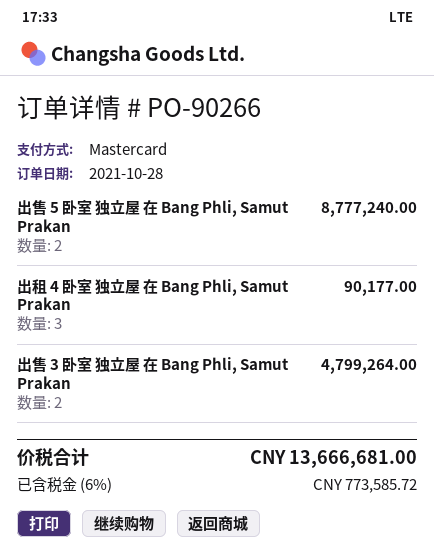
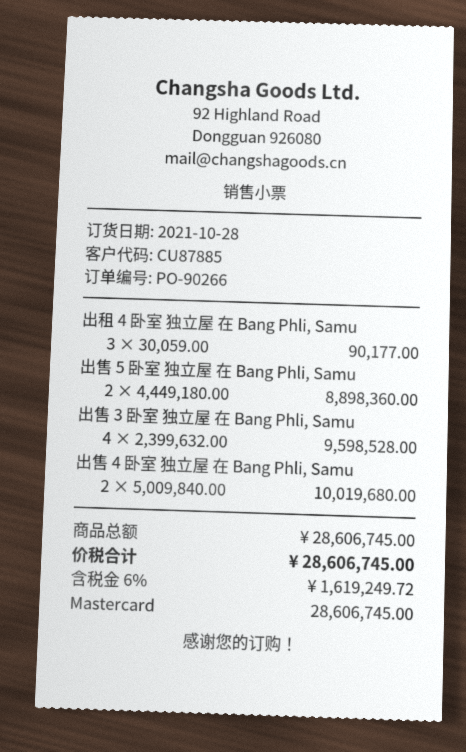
出售 5 卧室 独立屋 在 Bang Phli, Samut Prakan: 2 for 8777240.00 -> 2 for 8898360.00
出售 3 卧室 独立屋 在 Bang Phli, Samut Prakan: 2 for 4799264.00 -> 4 for 9598528.00
出售 4 卧室 独立屋 在 Bang Phli, Samu: none -> 2 for 10019680.00
tax: 6% = 773585.72 -> 6% = 1619249.72
total: 13666681.00 -> 28606745.00

